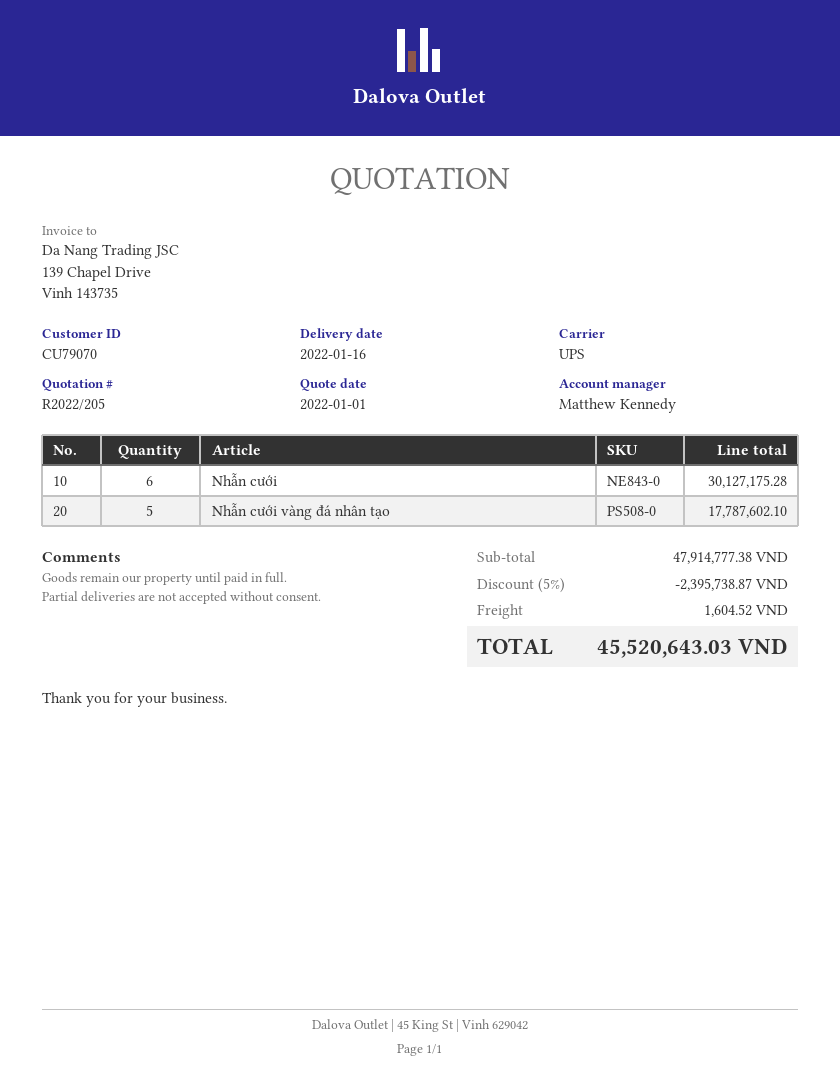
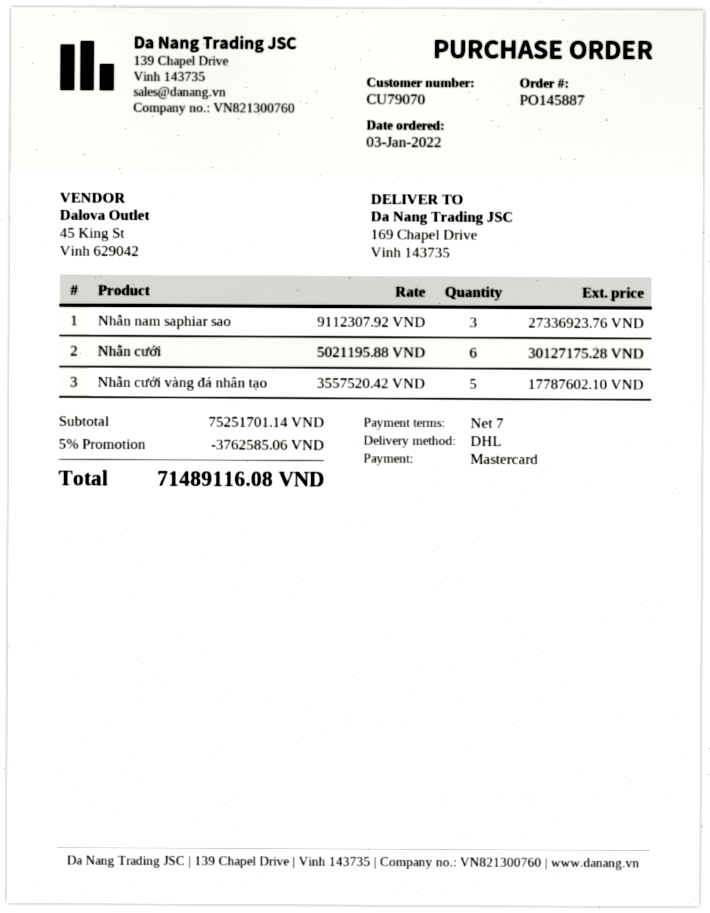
shipping method: UPS -> DHL
Nhẫn nam saphiar sao: none -> 3 for 27336923.76
subtotal: 47914777.38 -> 75251701.14
discount: 5% = 2395738.87 -> 5% = 3762585.06
shipping: 1604.52 -> none
total: 45520643.03 -> 71489116.08

